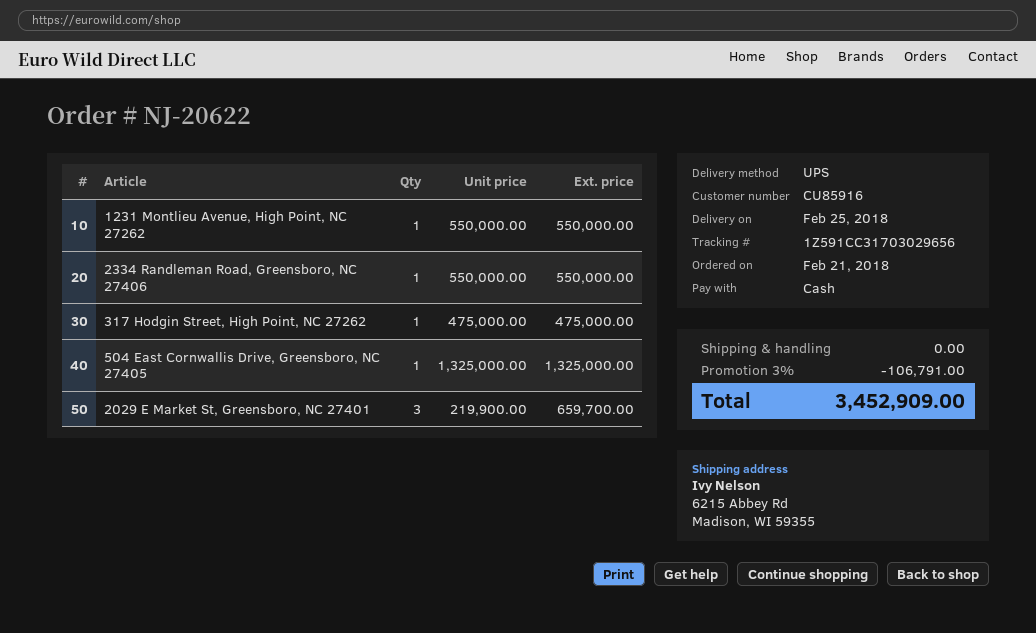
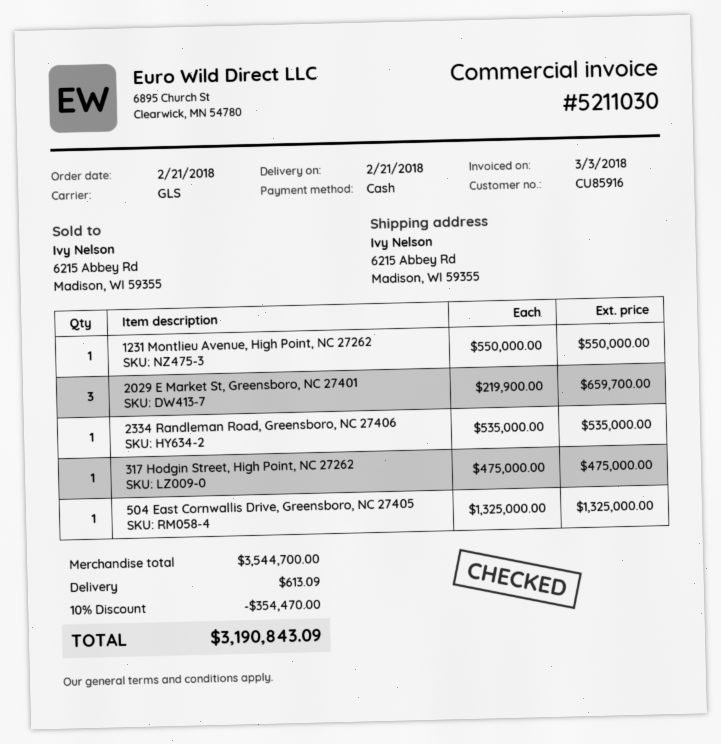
delivery date: 2018-02-25 -> 2018-02-21
shipping method: UPS -> GLS
2334 Randleman Road, Greensboro, NC 27406: 1 x 550000.00 = 550000.00 -> 1 x 535000.00 = 535000.00
discount: 3% = 106791.00 -> 10% = 354470.00
shipping: 0.00 -> 613.09
total: 3452909.00 -> 3190843.09

